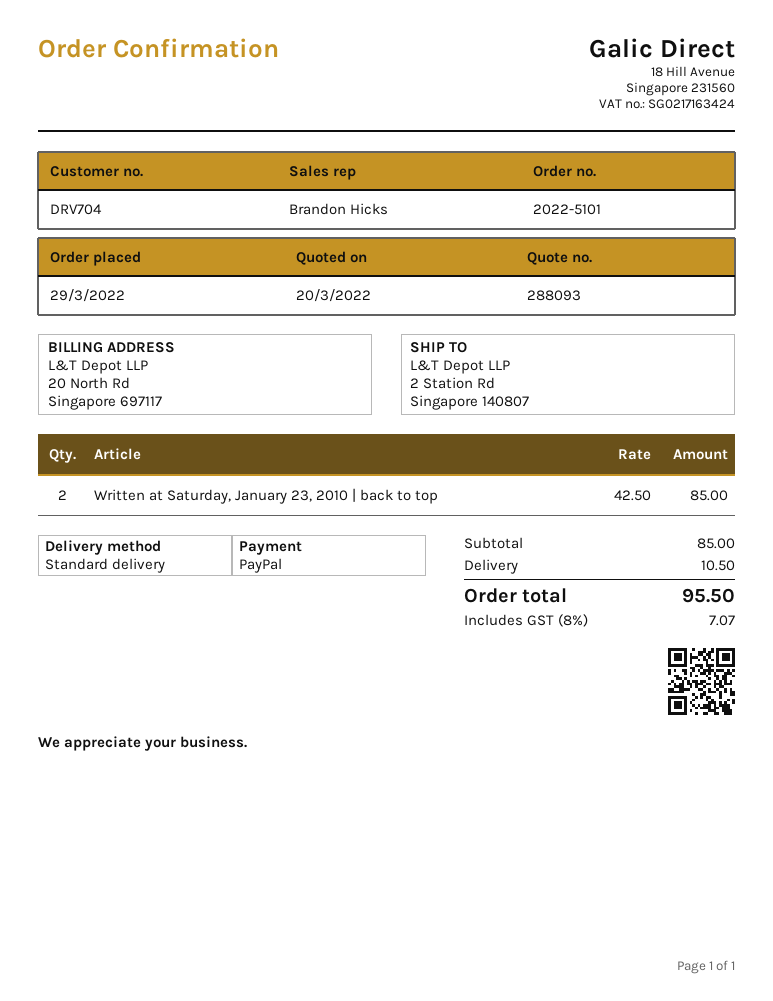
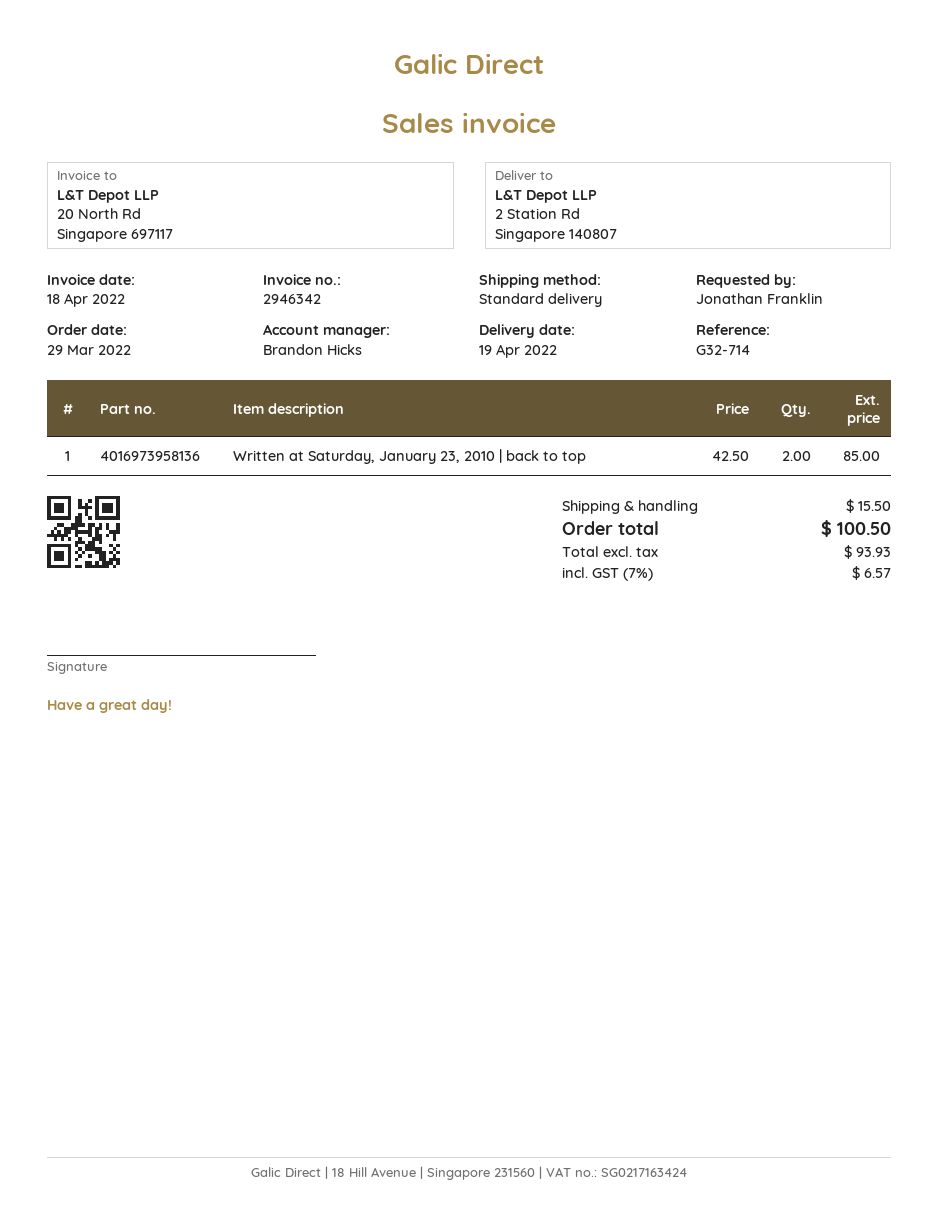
shipping: 10.50 -> 15.50
tax: 8% = 7.07 -> 7% = 6.57
total: 95.50 -> 100.50

